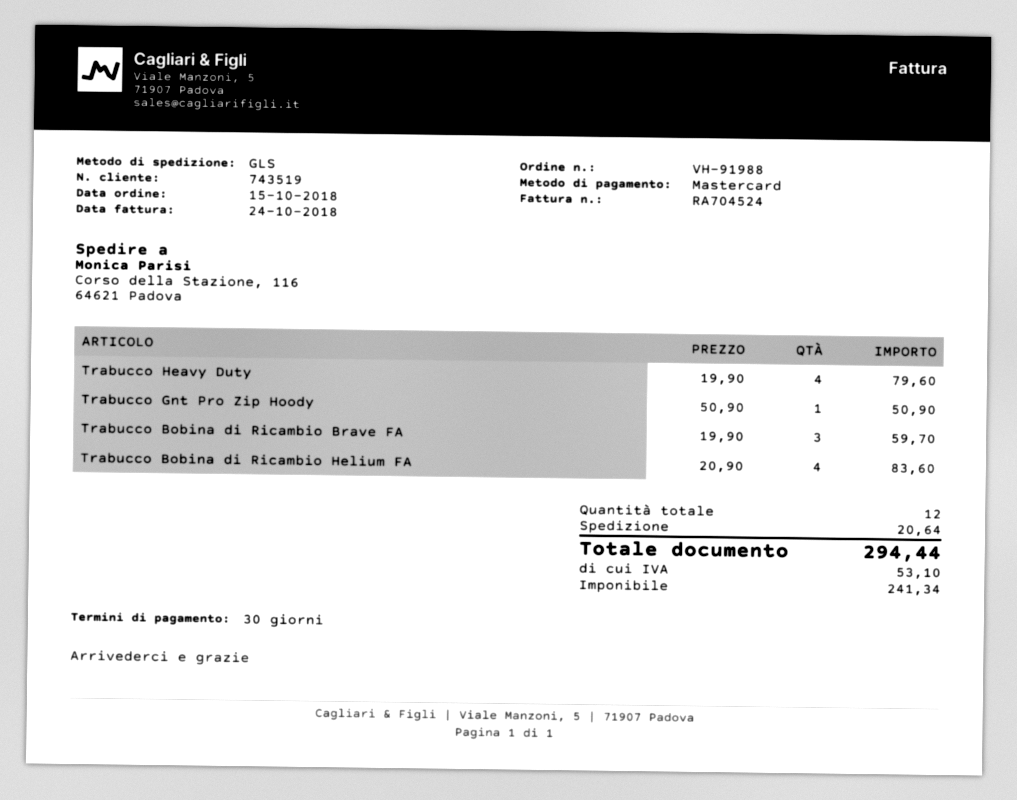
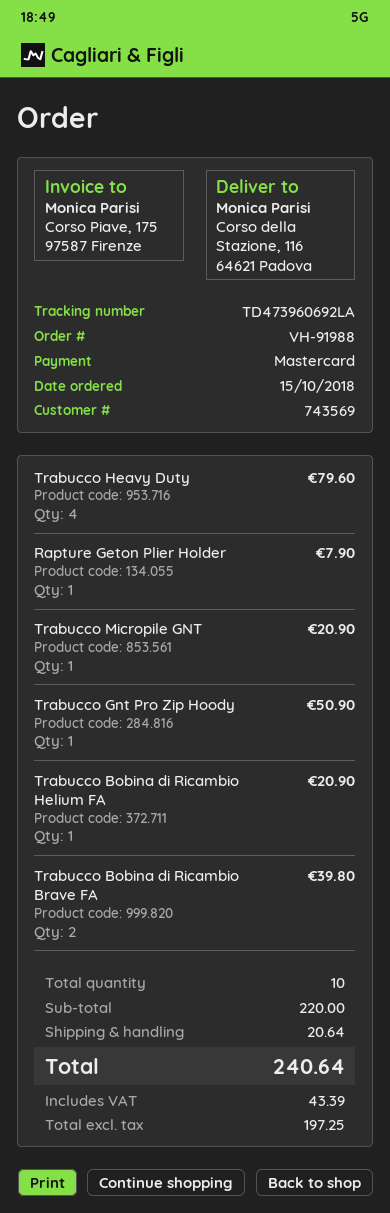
customer number: 743519 -> 743569
Trabucco Bobina di Ricambio Brave FA: 3 for 59.70 -> 2 for 39.80
Trabucco Bobina di Ricambio Helium FA: 4 for 83.60 -> 1 for 20.90
Rapture Geton Plier Holder: none -> 1 for 7.90
Trabucco Micropile GNT: none -> 1 for 20.90
total quantity: 12 -> 10
net: 241.34 -> 197.25
tax: 53.10 -> 43.39
total: 294.44 -> 240.64

